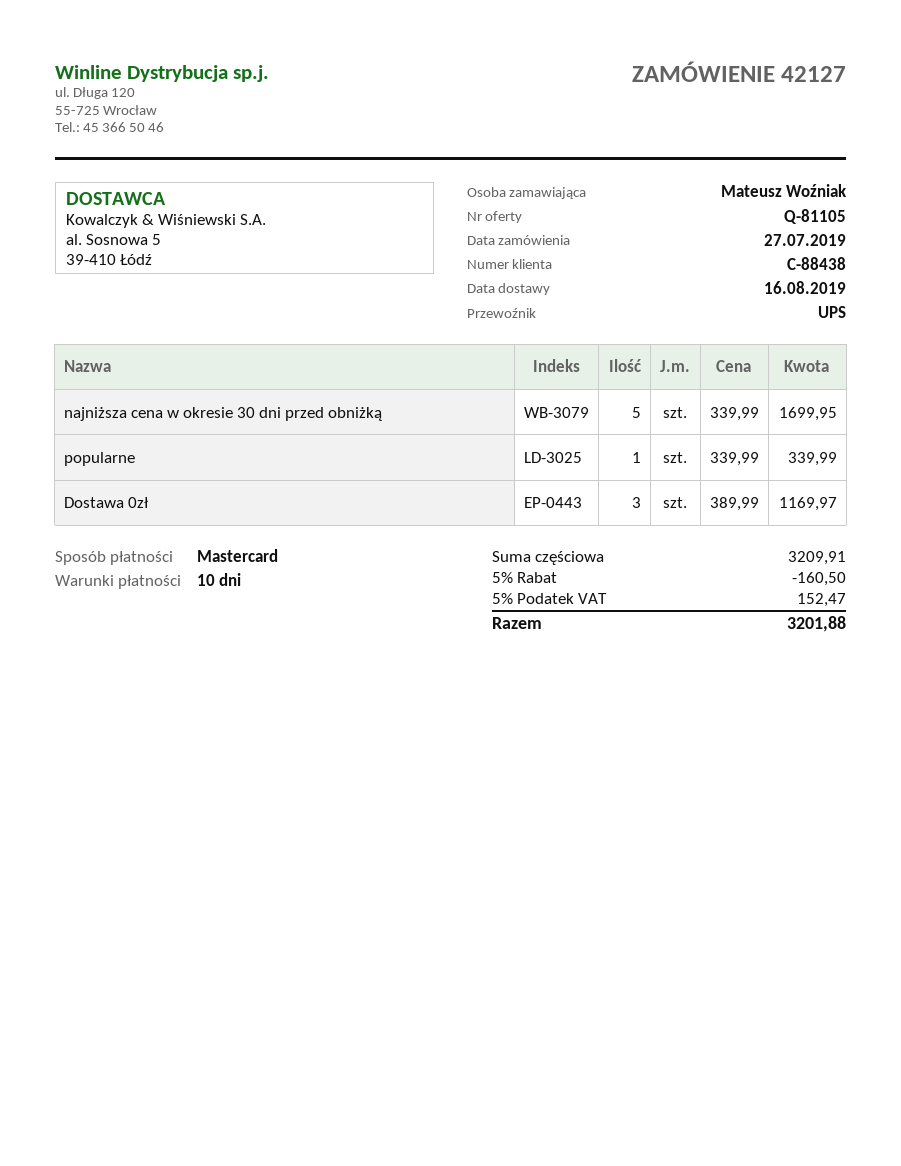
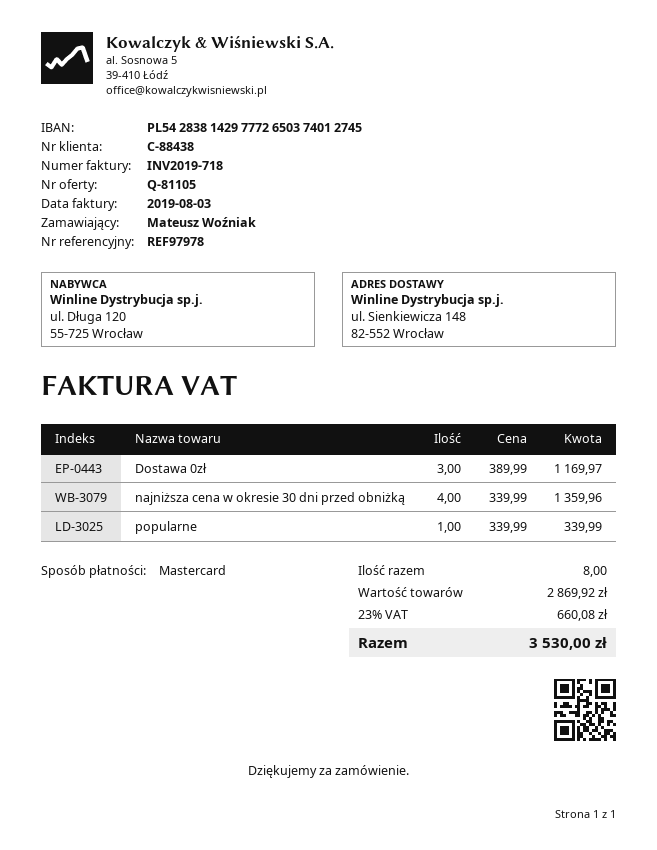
najniższa cena w okresie 30 dni przed obniżką: 5 x 339.99 = 1699.95 -> 4 x 339.99 = 1359.96
subtotal: 3209.91 -> 2869.92
discount: 5% = 160.50 -> none
tax: 5% = 152.47 -> 23% = 660.08
total: 3201.88 -> 3530.00

